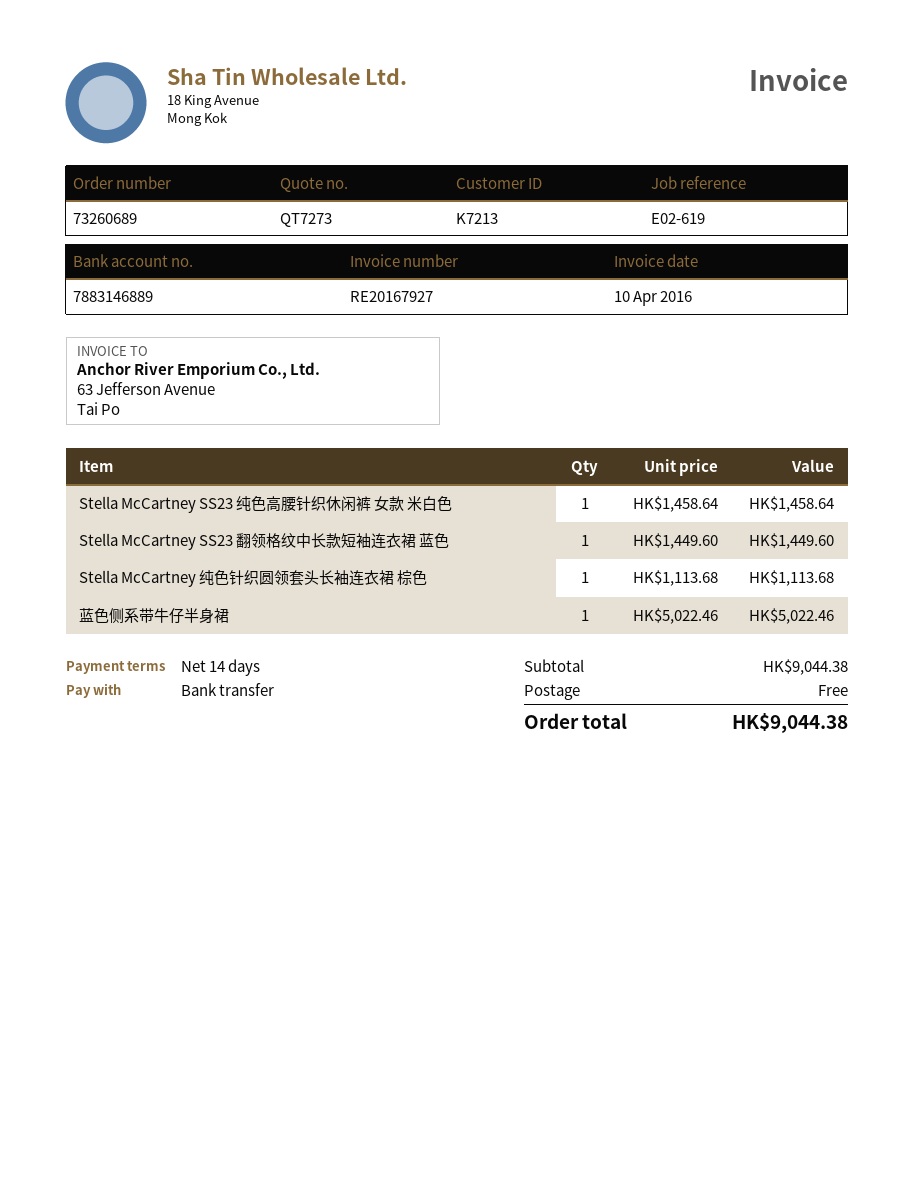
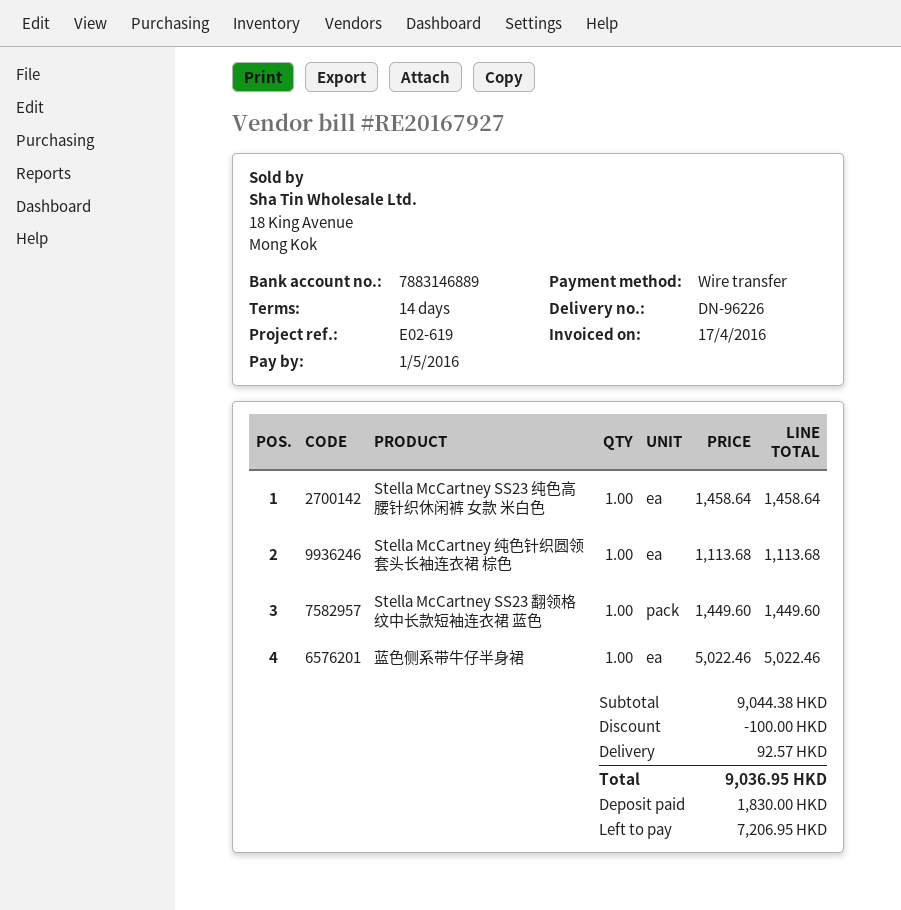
invoice date: 2016-04-10 -> 2016-04-17
discount: none -> 100.00
shipping: 0.00 -> 92.57
total: 9044.38 -> 9036.95

